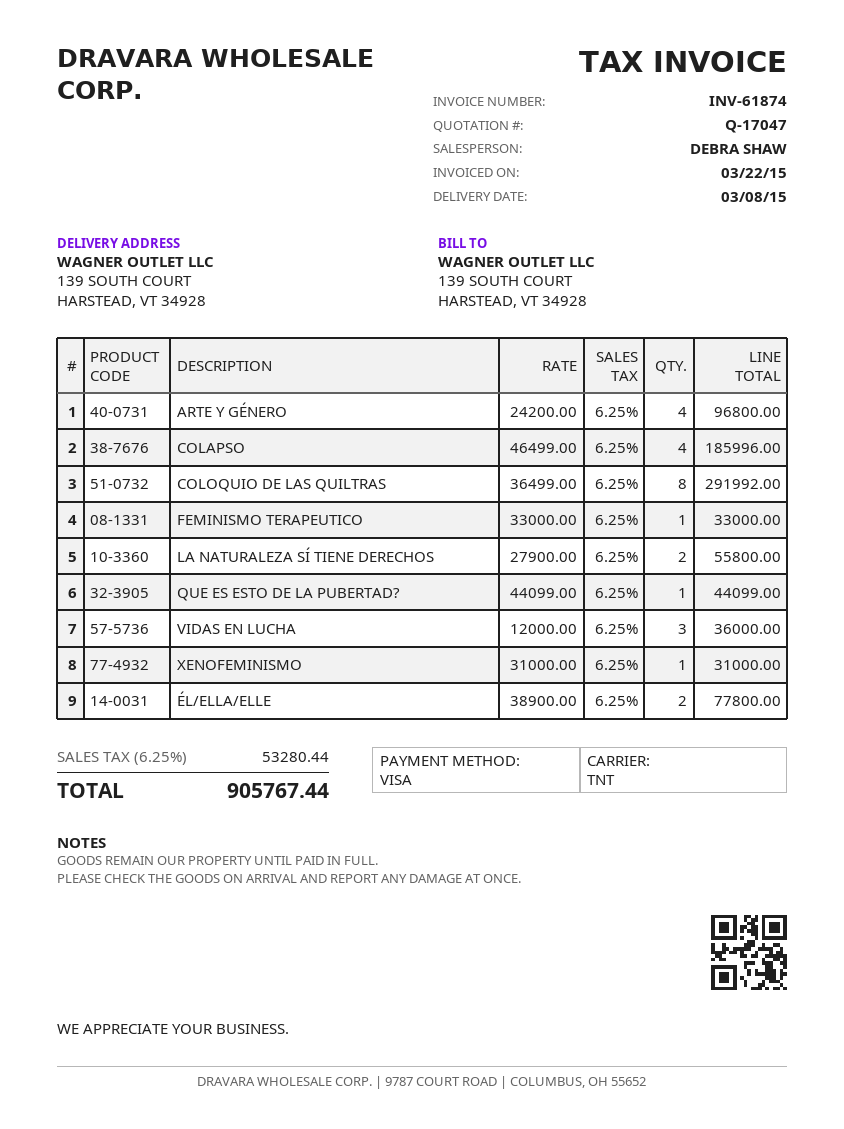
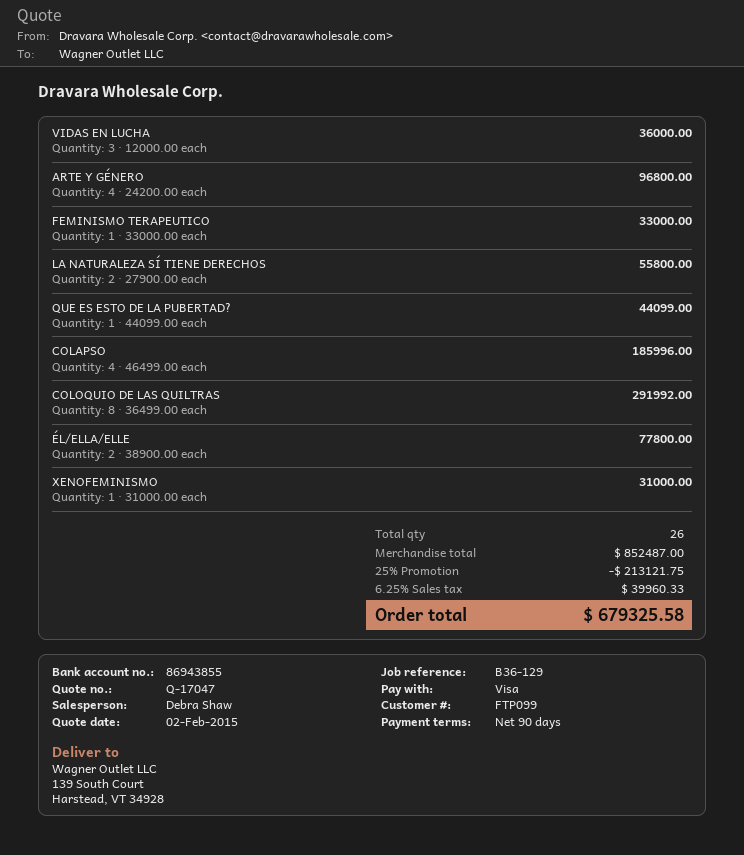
discount: none -> 25% = 213121.75
tax: 6.25% = 53280.44 -> 6.25% = 39960.33
total: 905767.44 -> 679325.58

